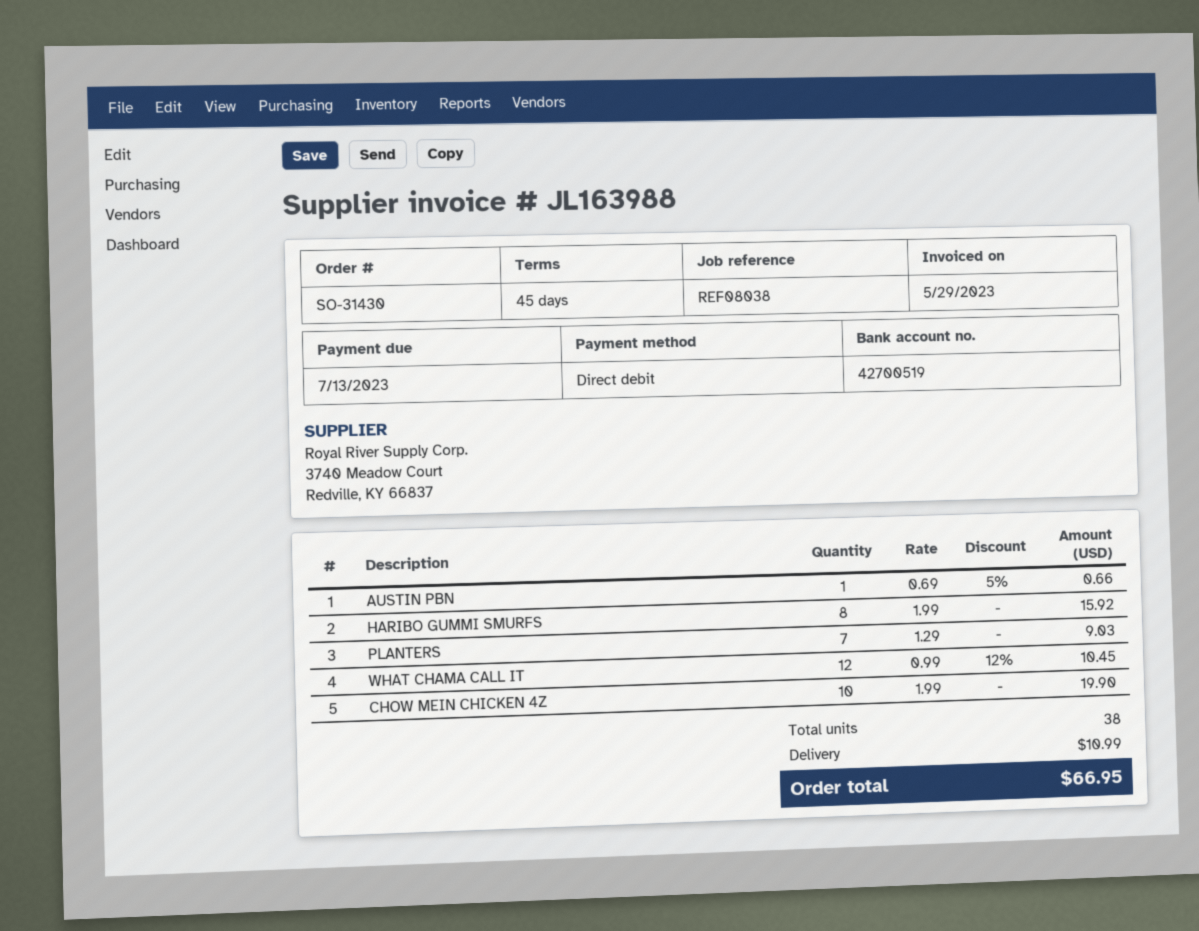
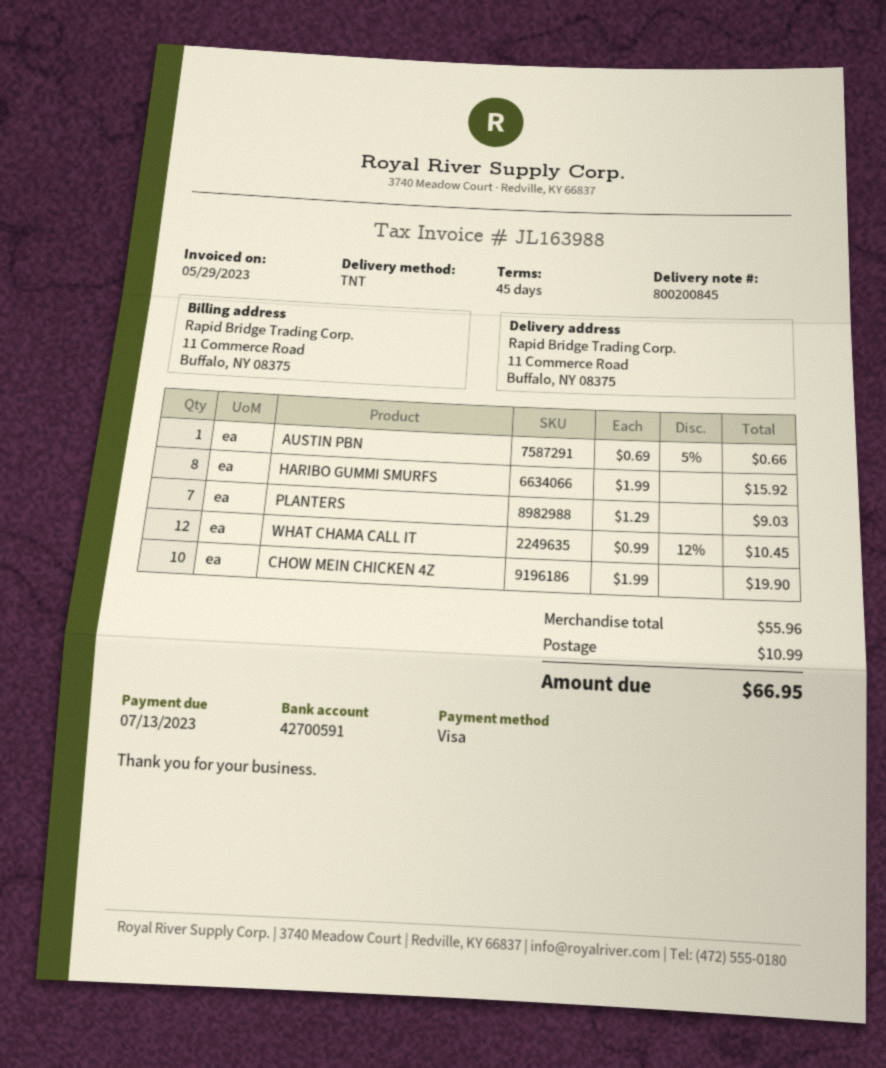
payment method: direct debit -> Visa
bank account: 42700519 -> 42700591

